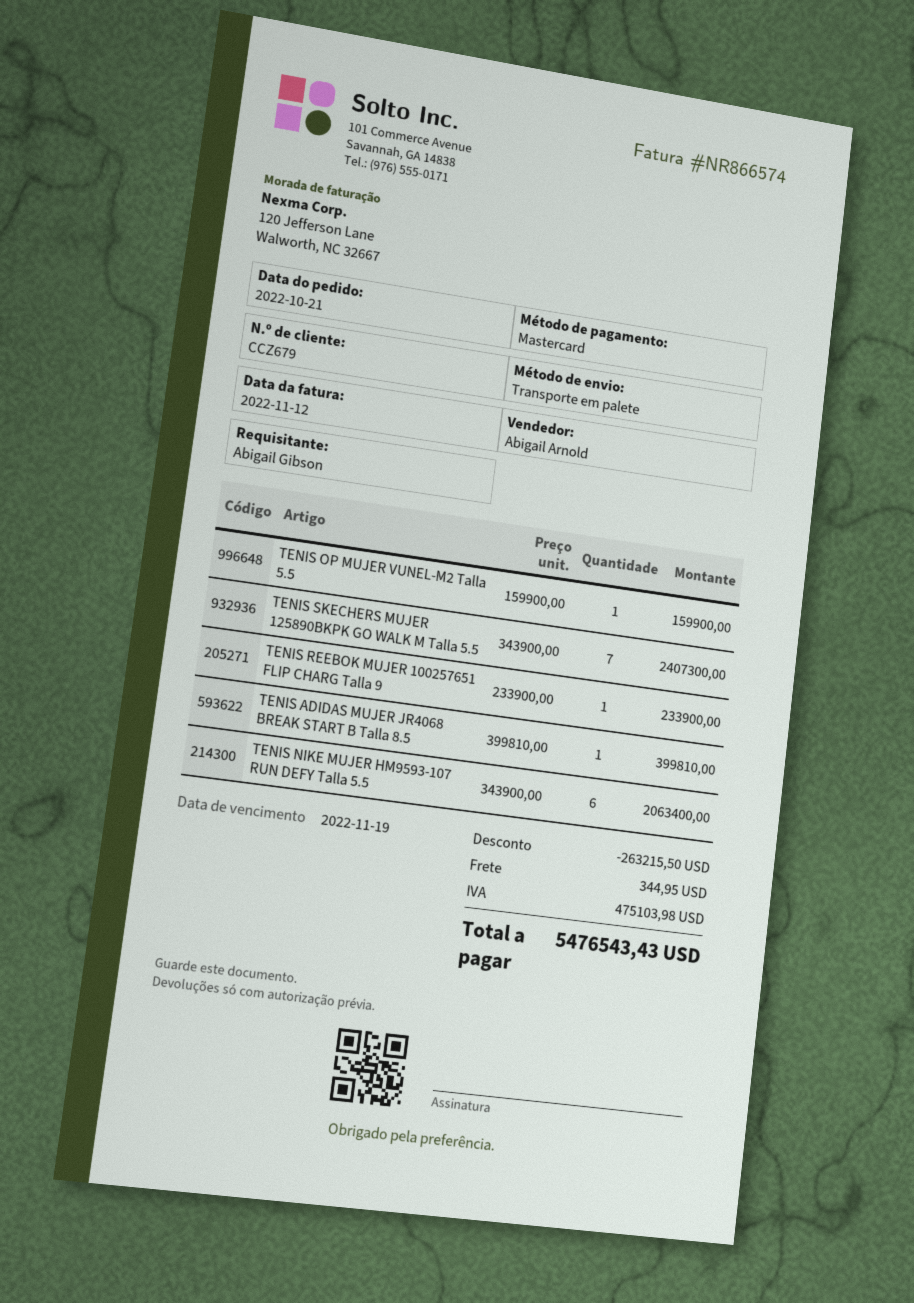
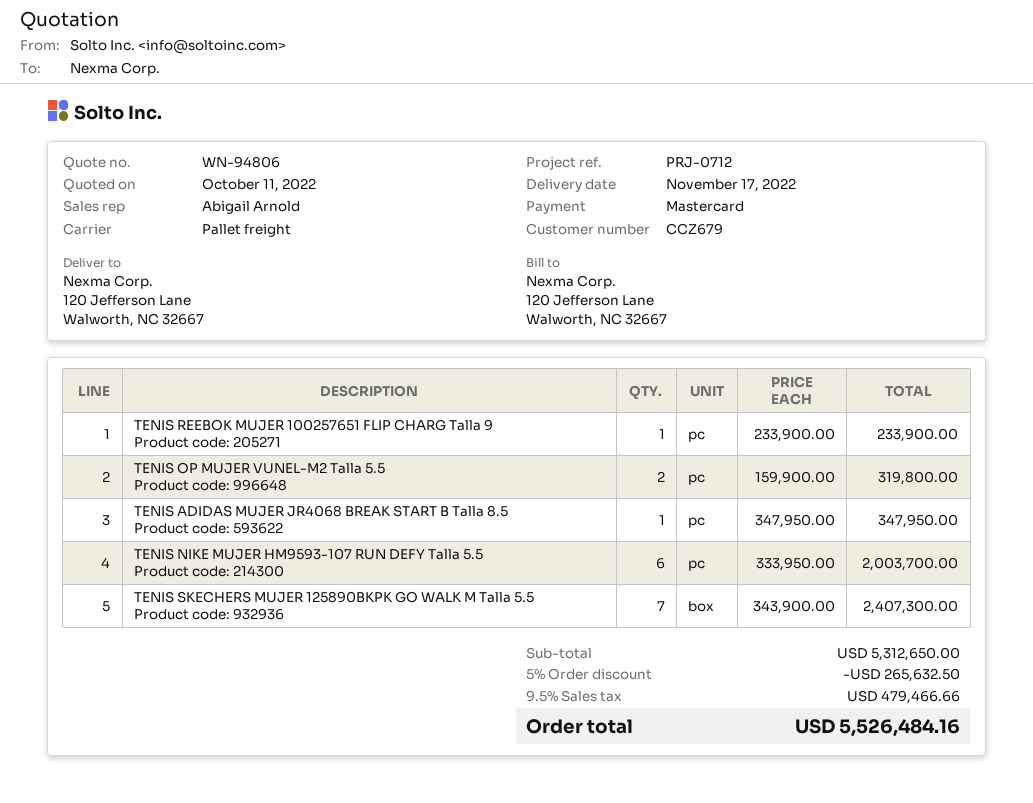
TENIS OP MUJER VUNEL-M2 Talla 5.5: 1 x 159900.00 = 159900.00 -> 2 x 159900.00 = 319800.00
TENIS ADIDAS MUJER JR4068 BREAK START B Talla 8.5: 1 x 399810.00 = 399810.00 -> 1 x 347950.00 = 347950.00
TENIS NIKE MUJER HM9593-107 RUN DEFY Talla 5.5: 6 x 343900.00 = 2063400.00 -> 6 x 333950.00 = 2003700.00
discount: 263215.50 -> 265632.50
shipping: 344.95 -> none
tax: 475103.98 -> 479466.66
total: 5476543.43 -> 5526484.16

